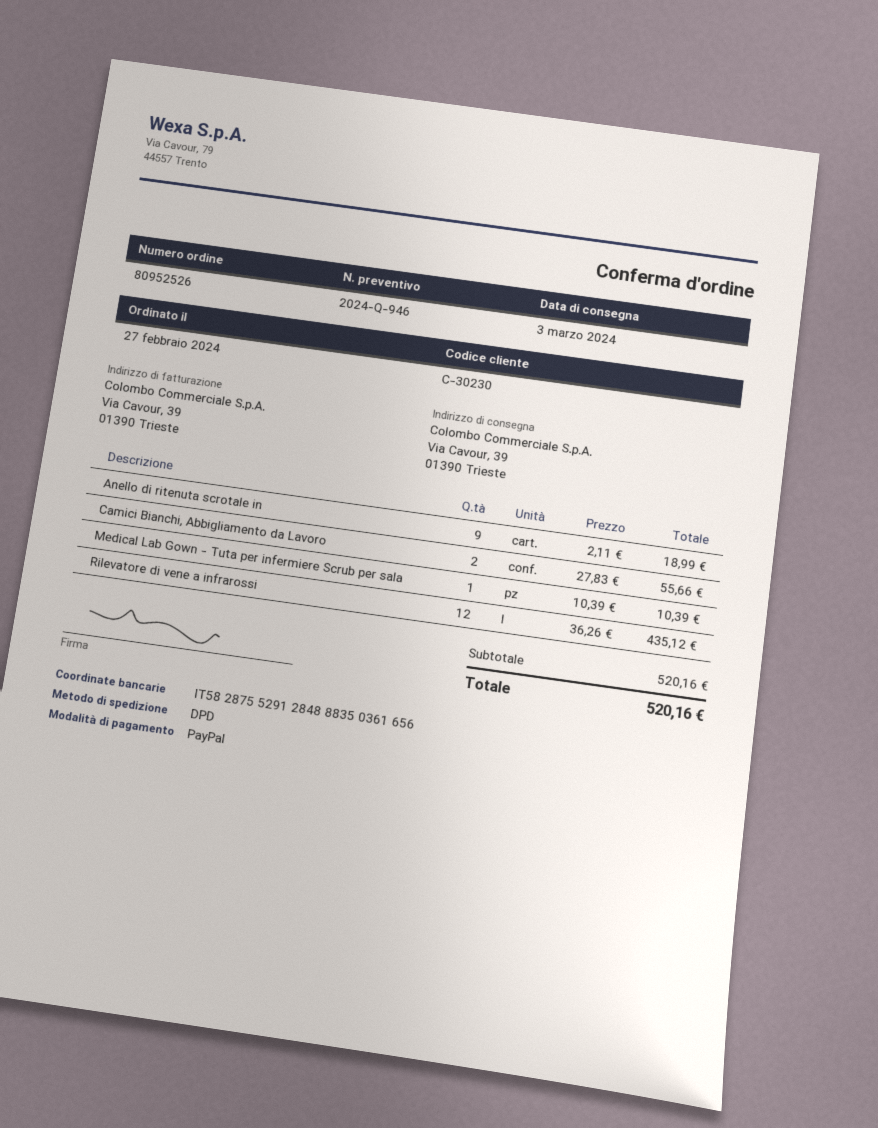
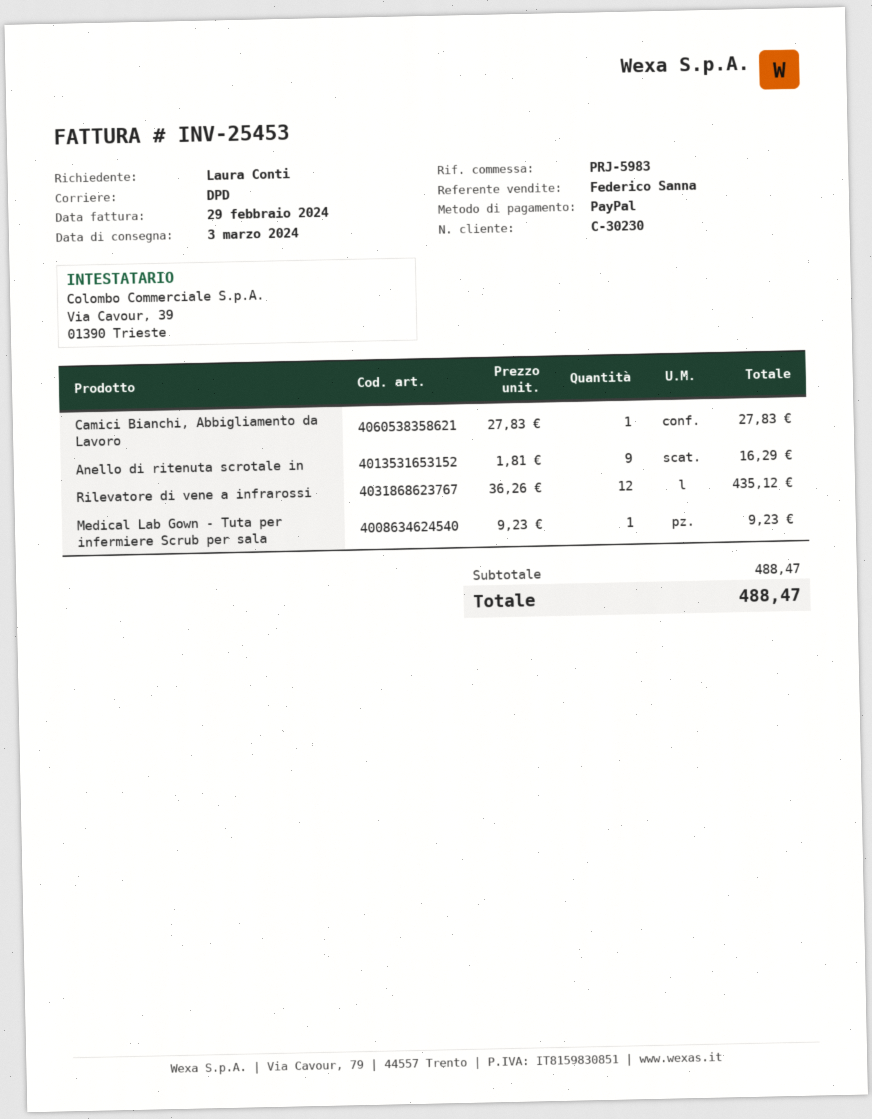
Anello di ritenuta scrotale in: 9 x 2.11 = 18.99 -> 9 x 1.81 = 16.29
Camici Bianchi, Abbigliamento da Lavoro: 2 x 27.83 = 55.66 -> 1 x 27.83 = 27.83
Medical Lab Gown - Tuta per infermiere Scrub per sala: 1 x 10.39 = 10.39 -> 1 x 9.23 = 9.23
subtotal: 520.16 -> 488.47
total: 520.16 -> 488.47

